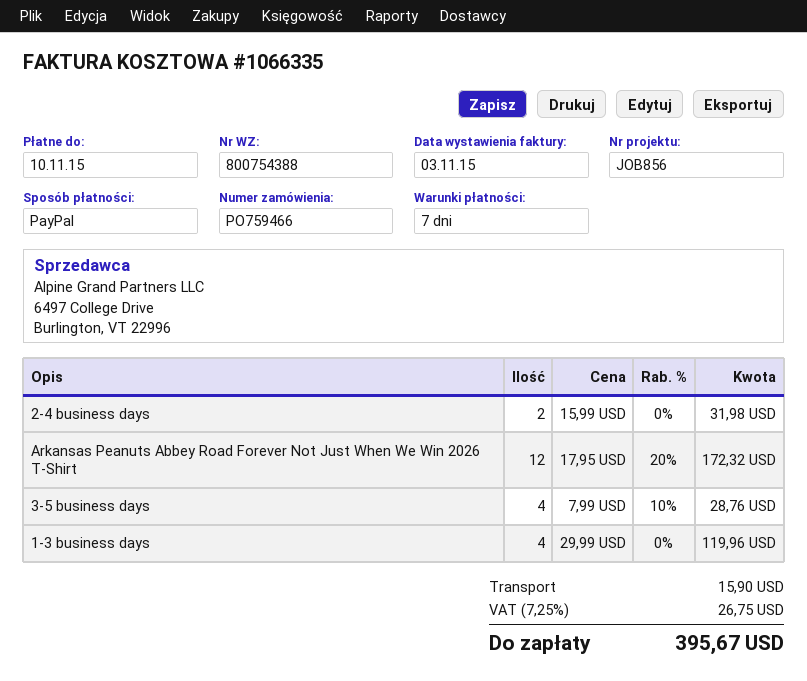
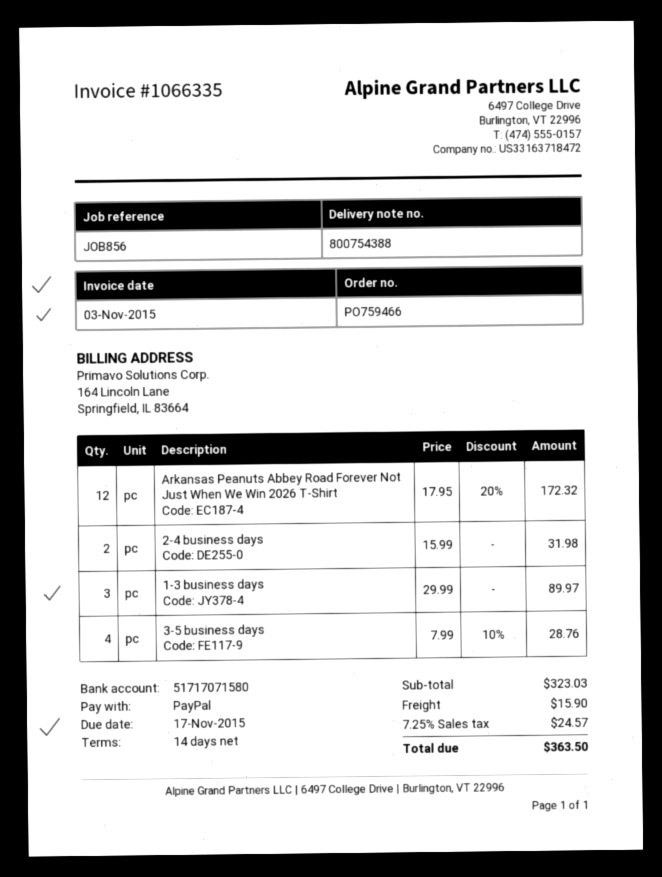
payment terms: 7 days -> 14 days
due date: 2015-11-10 -> 2015-11-17
1-3 business days: 4 x 29.99 = 119.96 -> 3 x 29.99 = 89.97
tax: 7.25% = 26.75 -> 7.25% = 24.57
total: 395.67 -> 363.50

